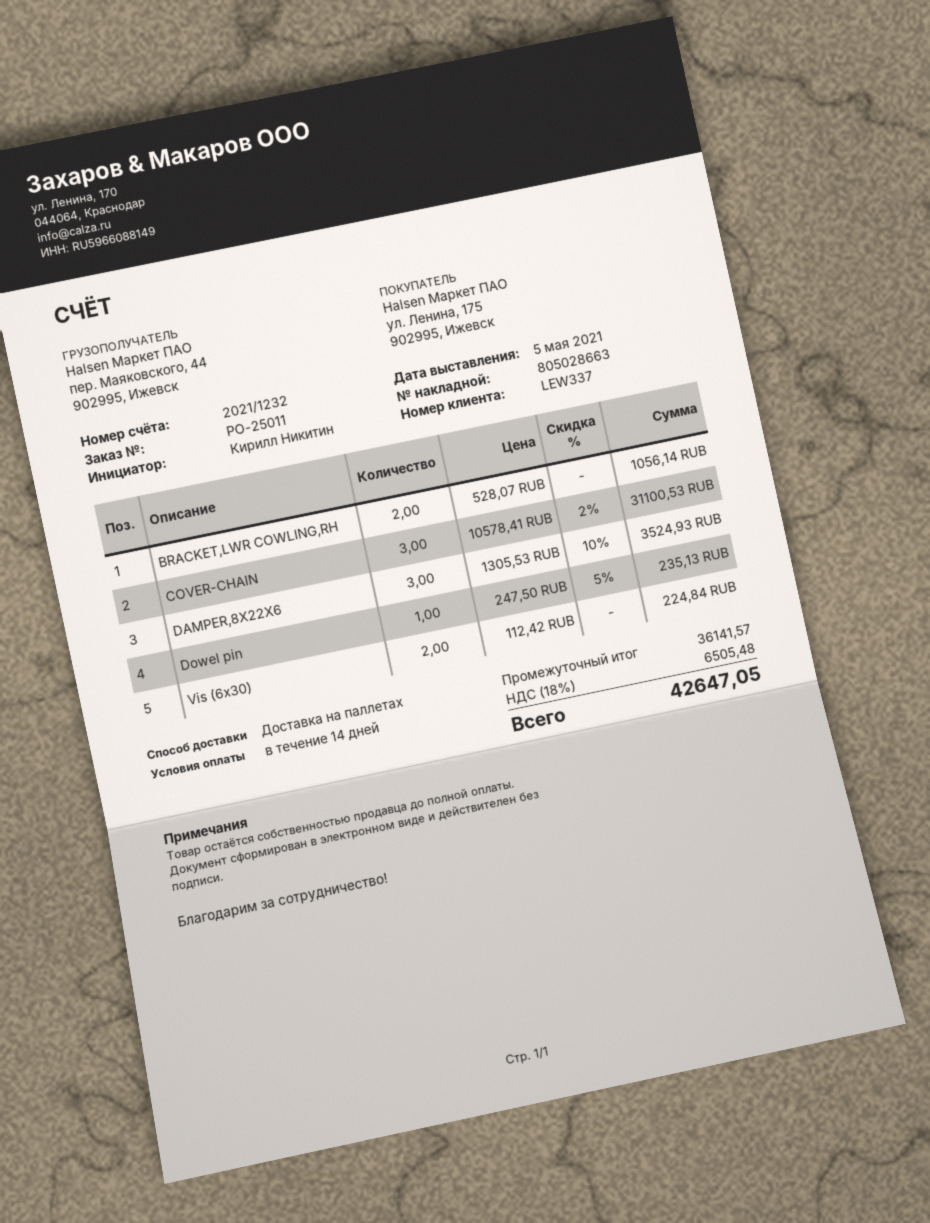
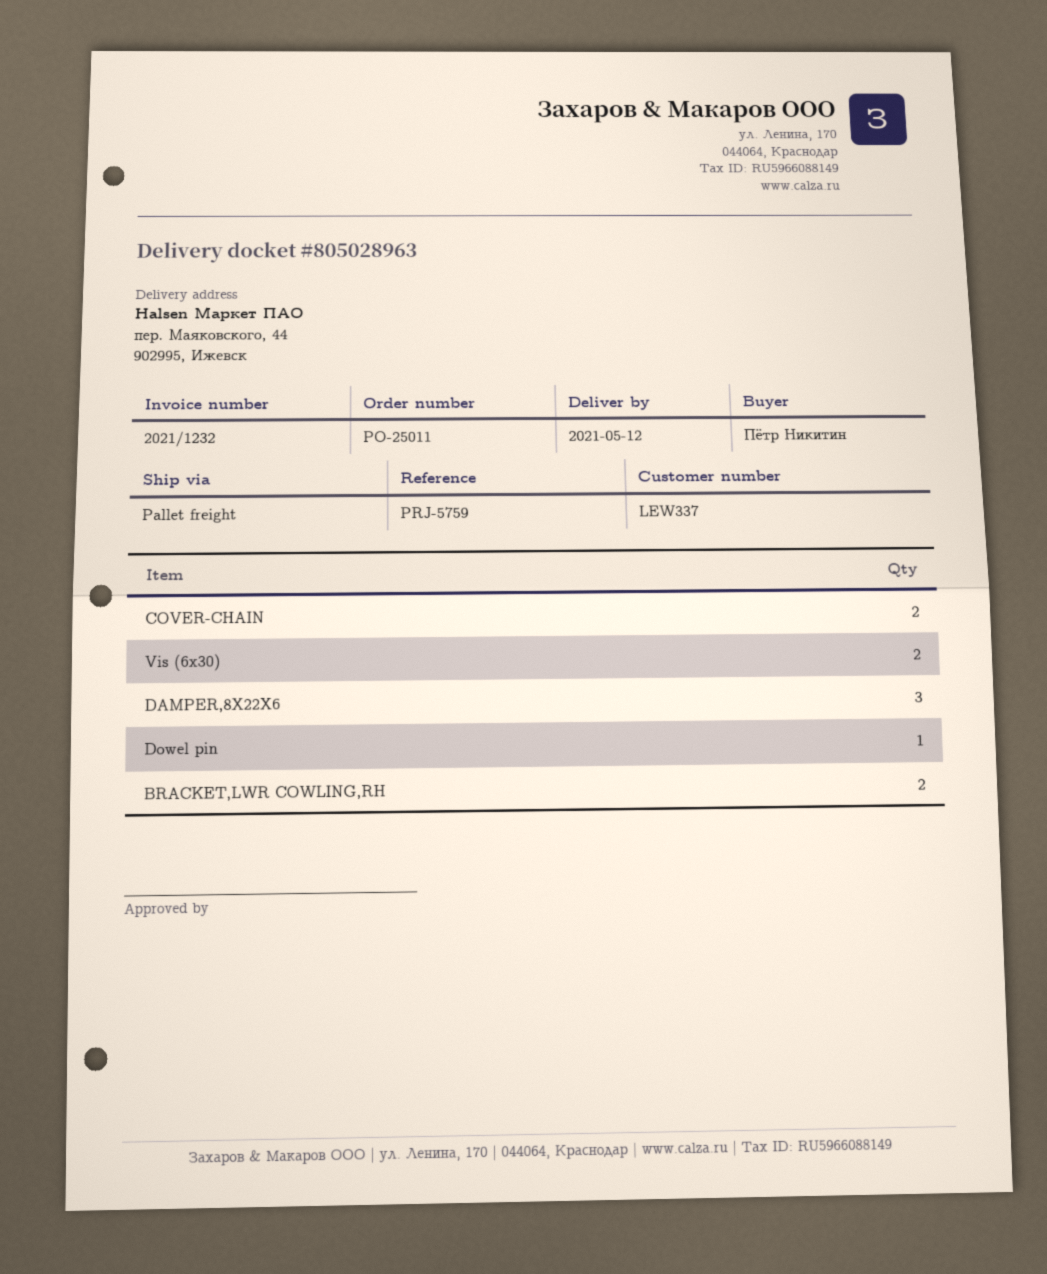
delivery note number: 805028663 -> 805028963
ordered by: Кирилл Никитин -> Пётр Никитин
COVER-CHAIN: 3 -> 2

